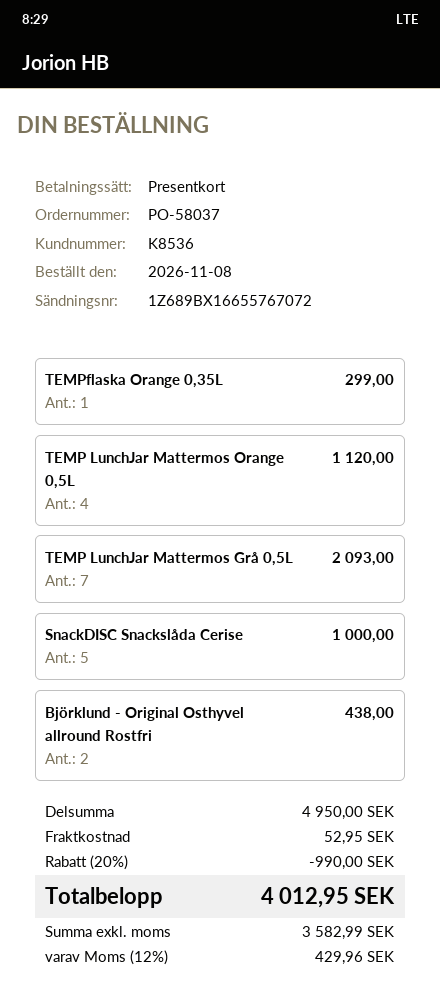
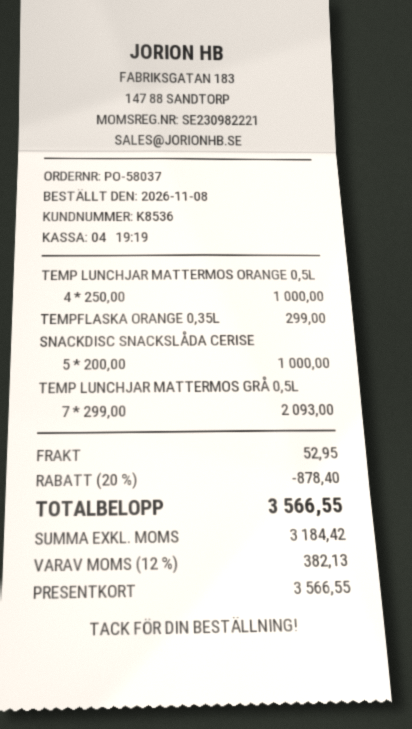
TEMP LunchJar Mattermos Orange 0,5L: 4 for 1120.00 -> 4 for 1000.00
Björklund - Original Osthyvel allround Rostfri: 2 for 438.00 -> none
discount: 20% = 990.00 -> 20% = 878.40
net: 3582.99 -> 3184.42
tax: 12% = 429.96 -> 12% = 382.13
total: 4012.95 -> 3566.55

